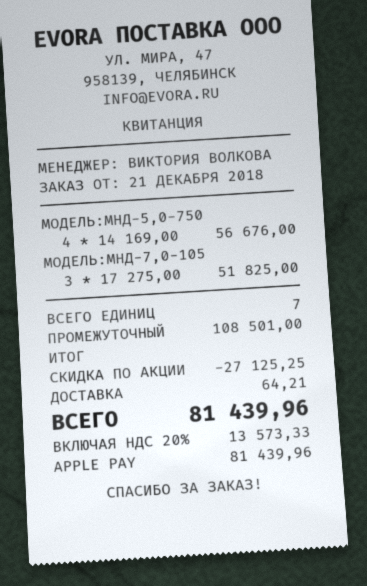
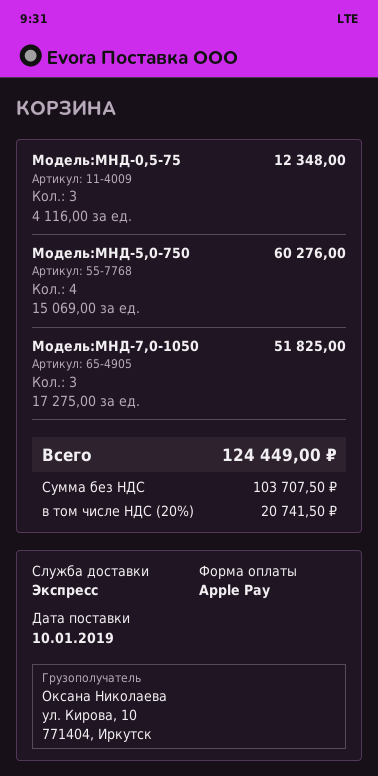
МОДЕЛЬ:МНД-5,0-750: 4 x 14169.00 = 56676.00 -> 4 x 15069.00 = 60276.00
Модель:МНД-0,5-75: none -> 3 x 4116.00 = 12348.00
discount: 27125.25 -> none
shipping: 64.21 -> none
tax: 20% = 13573.33 -> 20% = 20741.50
total: 81439.96 -> 124449.00

